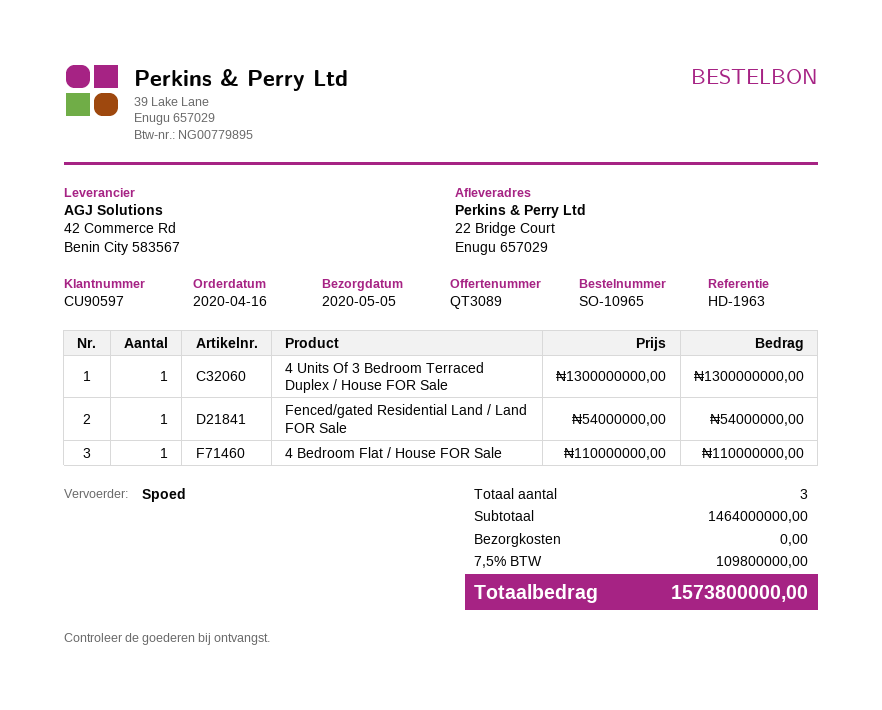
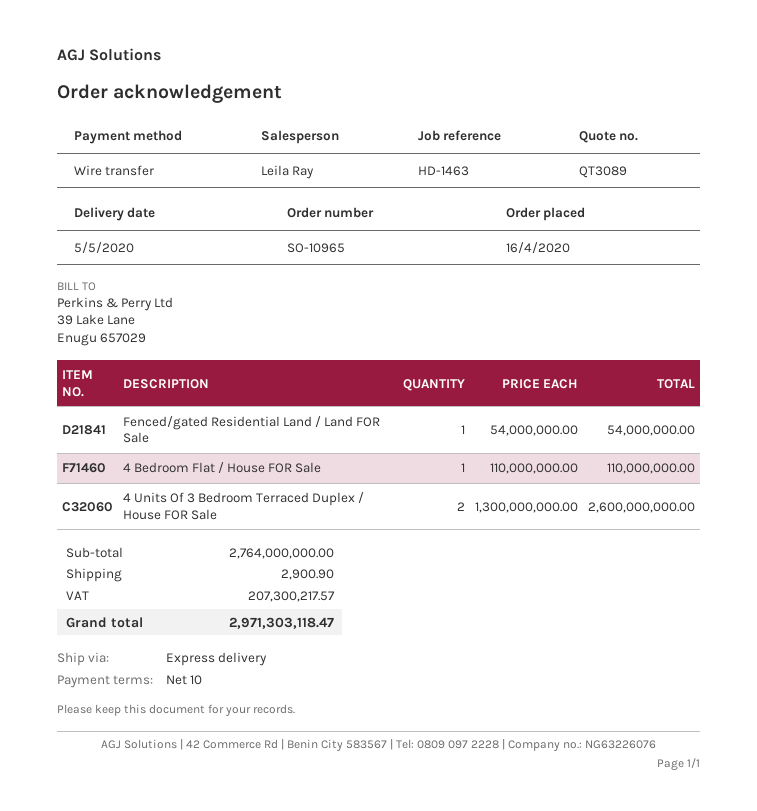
reference: HD-1963 -> HD-1463
4 Units Of 3 Bedroom Terraced Duplex / House FOR Sale: 1 x 1300000000.00 = 1300000000.00 -> 2 x 1300000000.00 = 2600000000.00
subtotal: 1464000000.00 -> 2764000000.00
shipping: 0.00 -> 2900.90
tax: 109800000.00 -> 207300217.57
total: 1573800000.00 -> 2971303118.47

